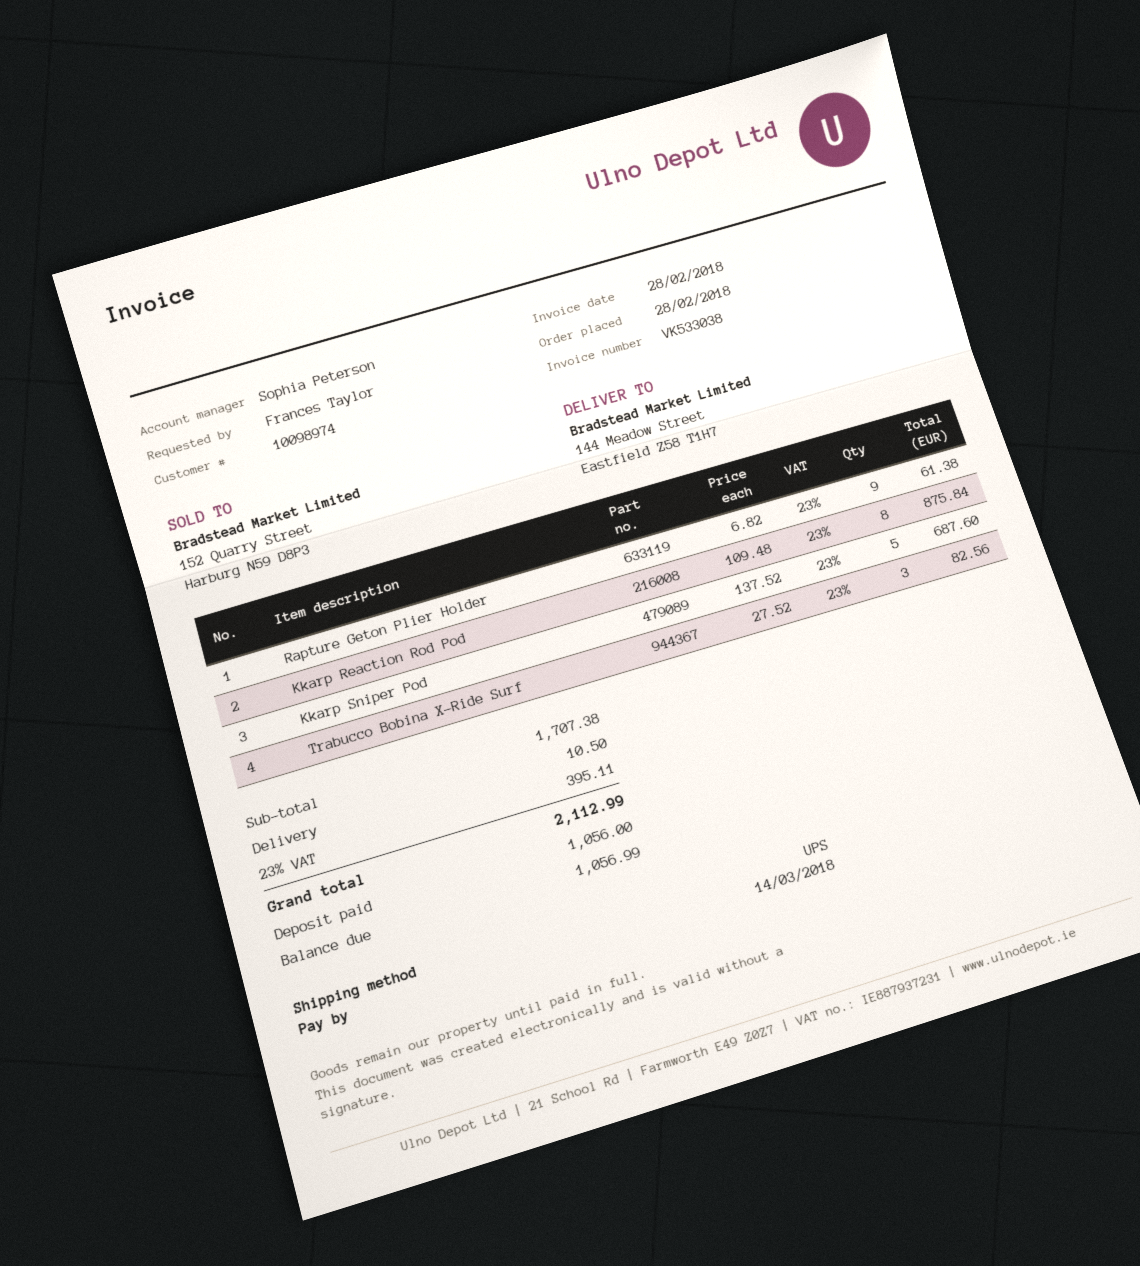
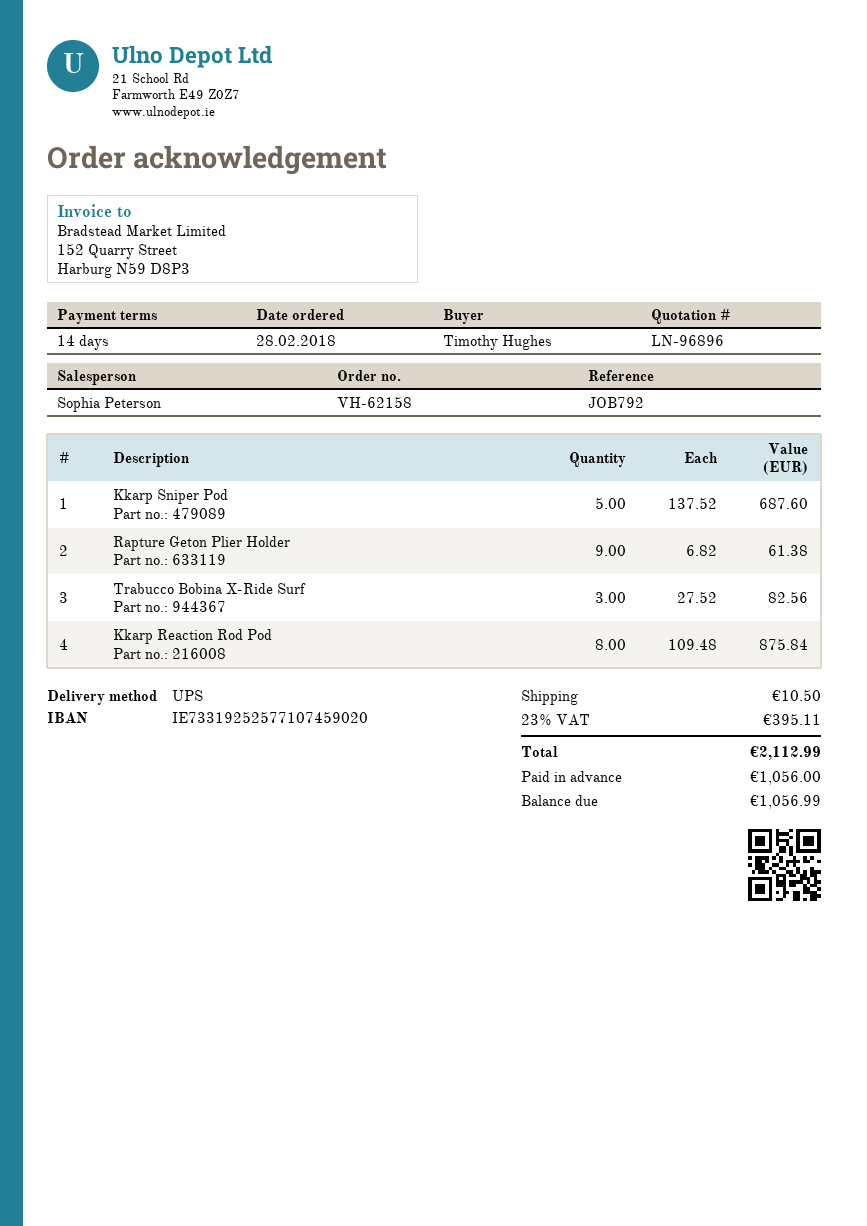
ordered by: Frances Taylor -> Timothy Hughes

